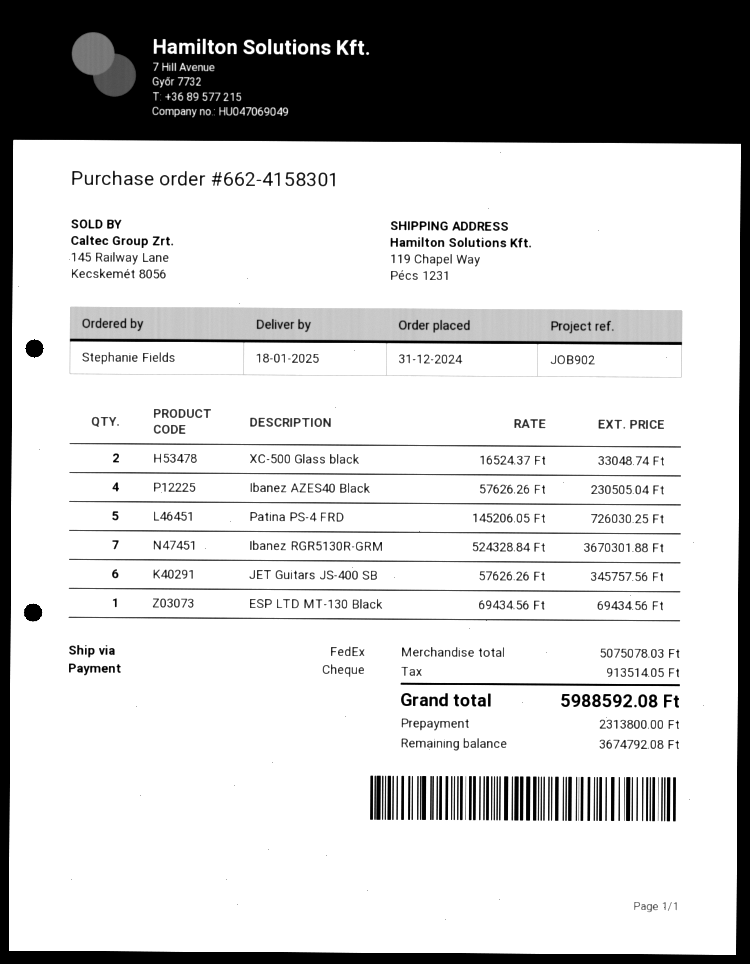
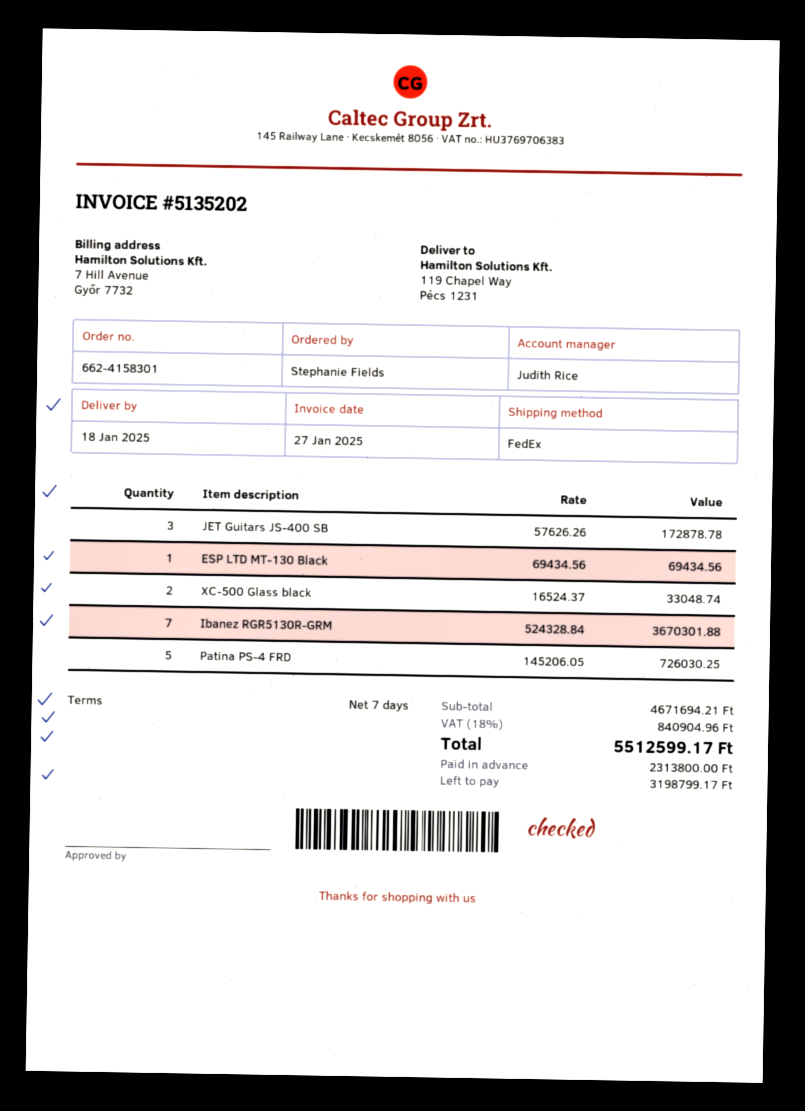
Ibanez AZES40 Black: 4 x 57626.26 = 230505.04 -> none
JET Guitars JS-400 SB: 6 x 57626.26 = 345757.56 -> 3 x 57626.26 = 172878.78
subtotal: 5075078.03 -> 4671694.21
tax: 913514.05 -> 840904.96
total: 5988592.08 -> 5512599.17
balance: 3674792.08 -> 3198799.17

